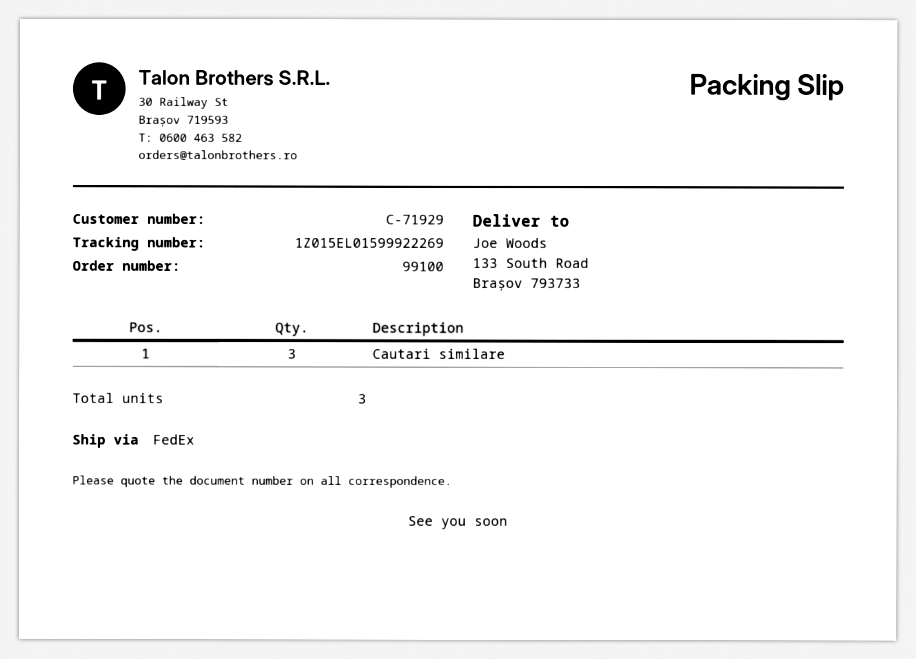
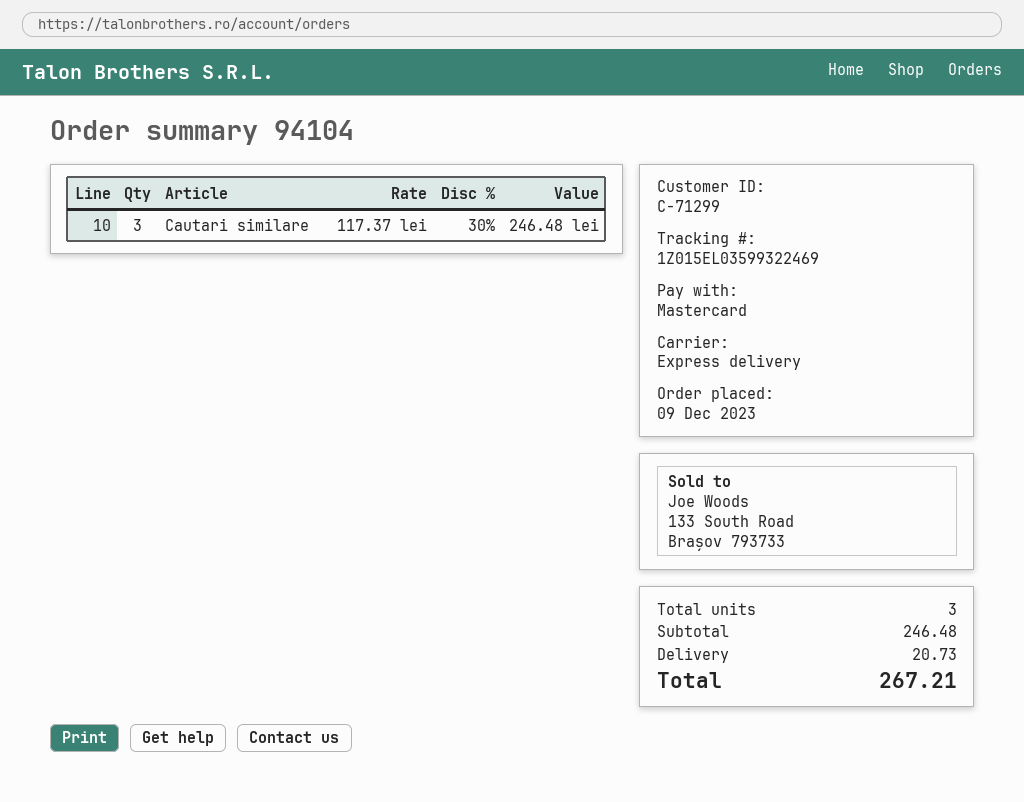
order number: 99100 -> 94104
customer number: C-71929 -> C-71299
shipping method: FedEx -> express
tracking number: 1Z015EL01599922269 -> 1Z015EL03599322469

